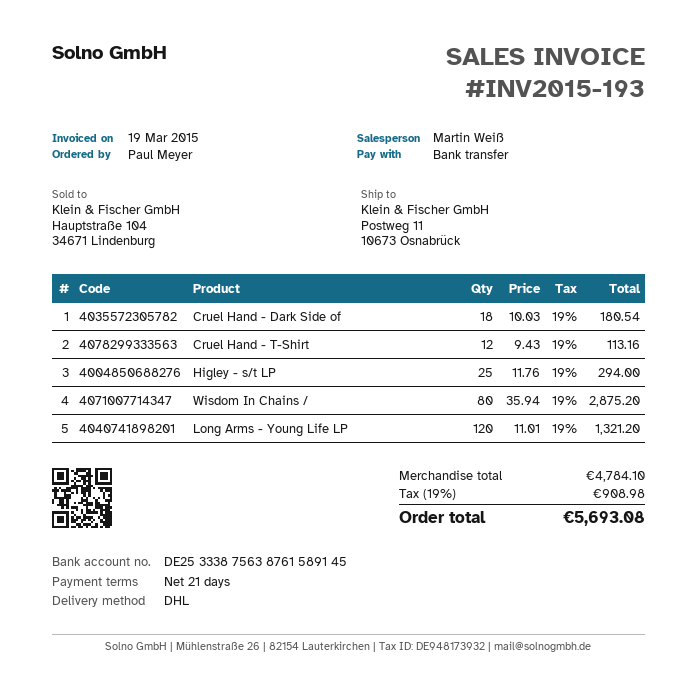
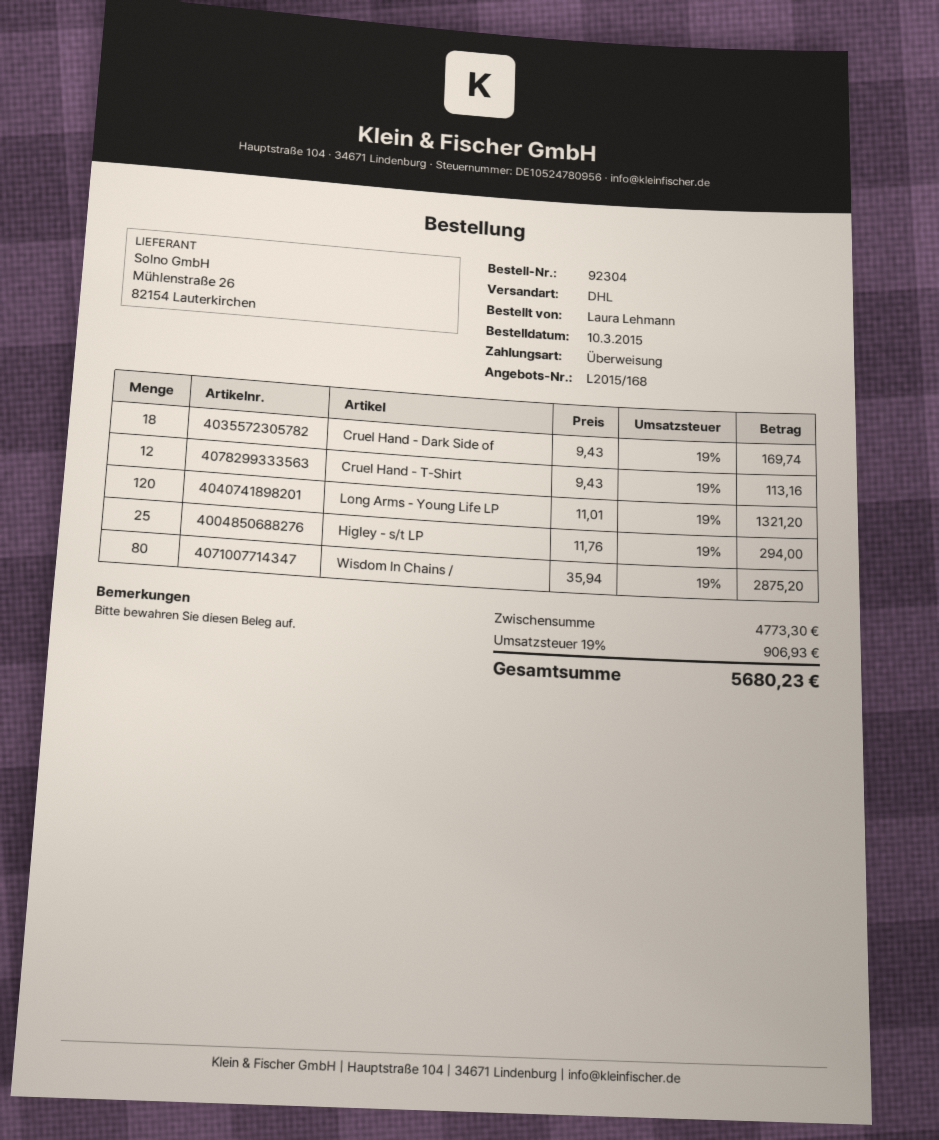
ordered by: Paul Meyer -> Laura Lehmann
Cruel Hand - Dark Side of: 18 x 10.03 = 180.54 -> 18 x 9.43 = 169.74
subtotal: 4784.10 -> 4773.30
tax: 19% = 908.98 -> 19% = 906.93
total: 5693.08 -> 5680.23

